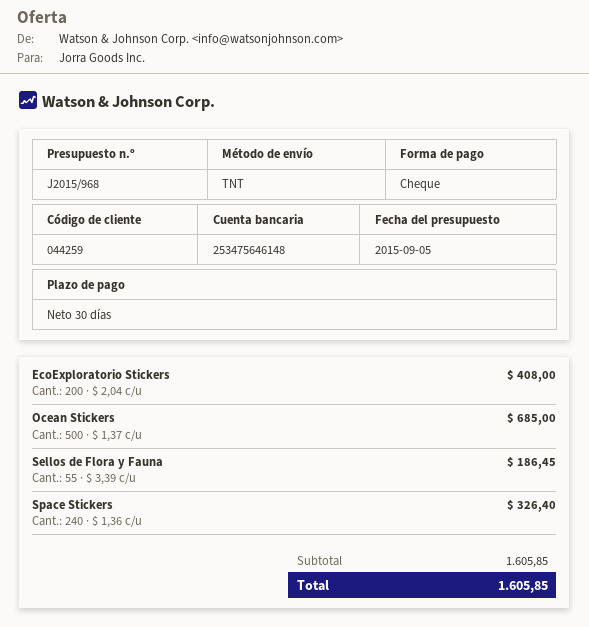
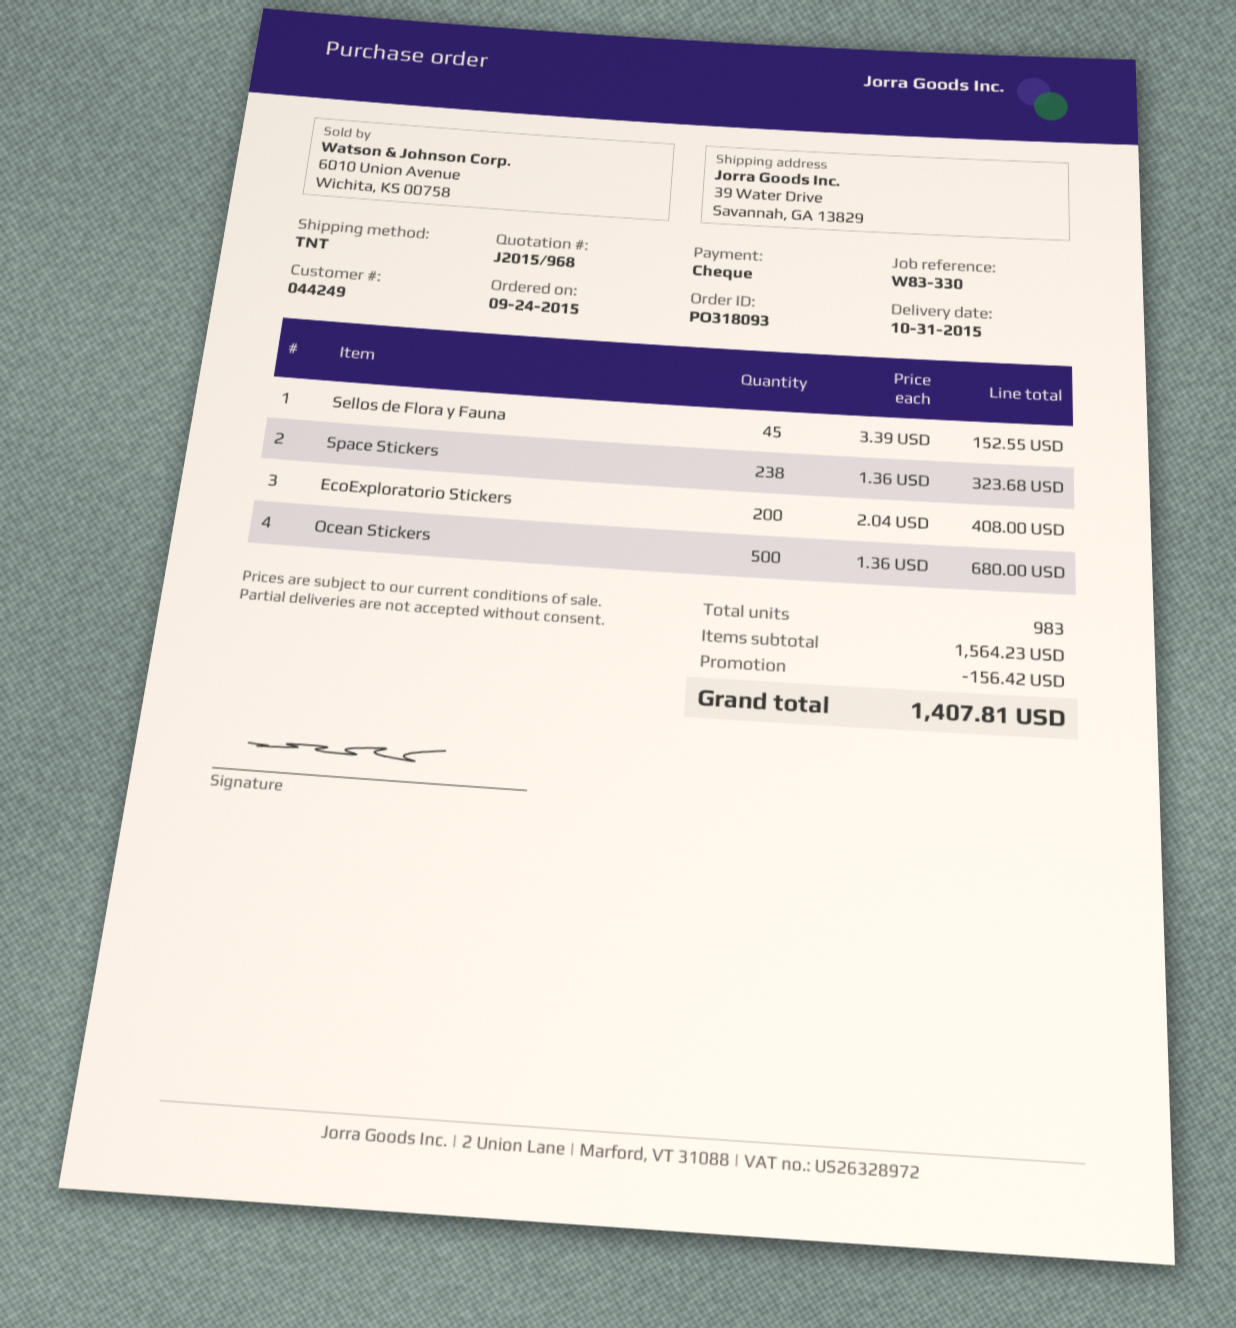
customer number: 044259 -> 044249
Ocean Stickers: 500 x 1.37 = 685.00 -> 500 x 1.36 = 680.00
Sellos de Flora y Fauna: 55 x 3.39 = 186.45 -> 45 x 3.39 = 152.55
Space Stickers: 240 x 1.36 = 326.40 -> 238 x 1.36 = 323.68
subtotal: 1605.85 -> 1564.23
discount: none -> 156.42
total: 1605.85 -> 1407.81

